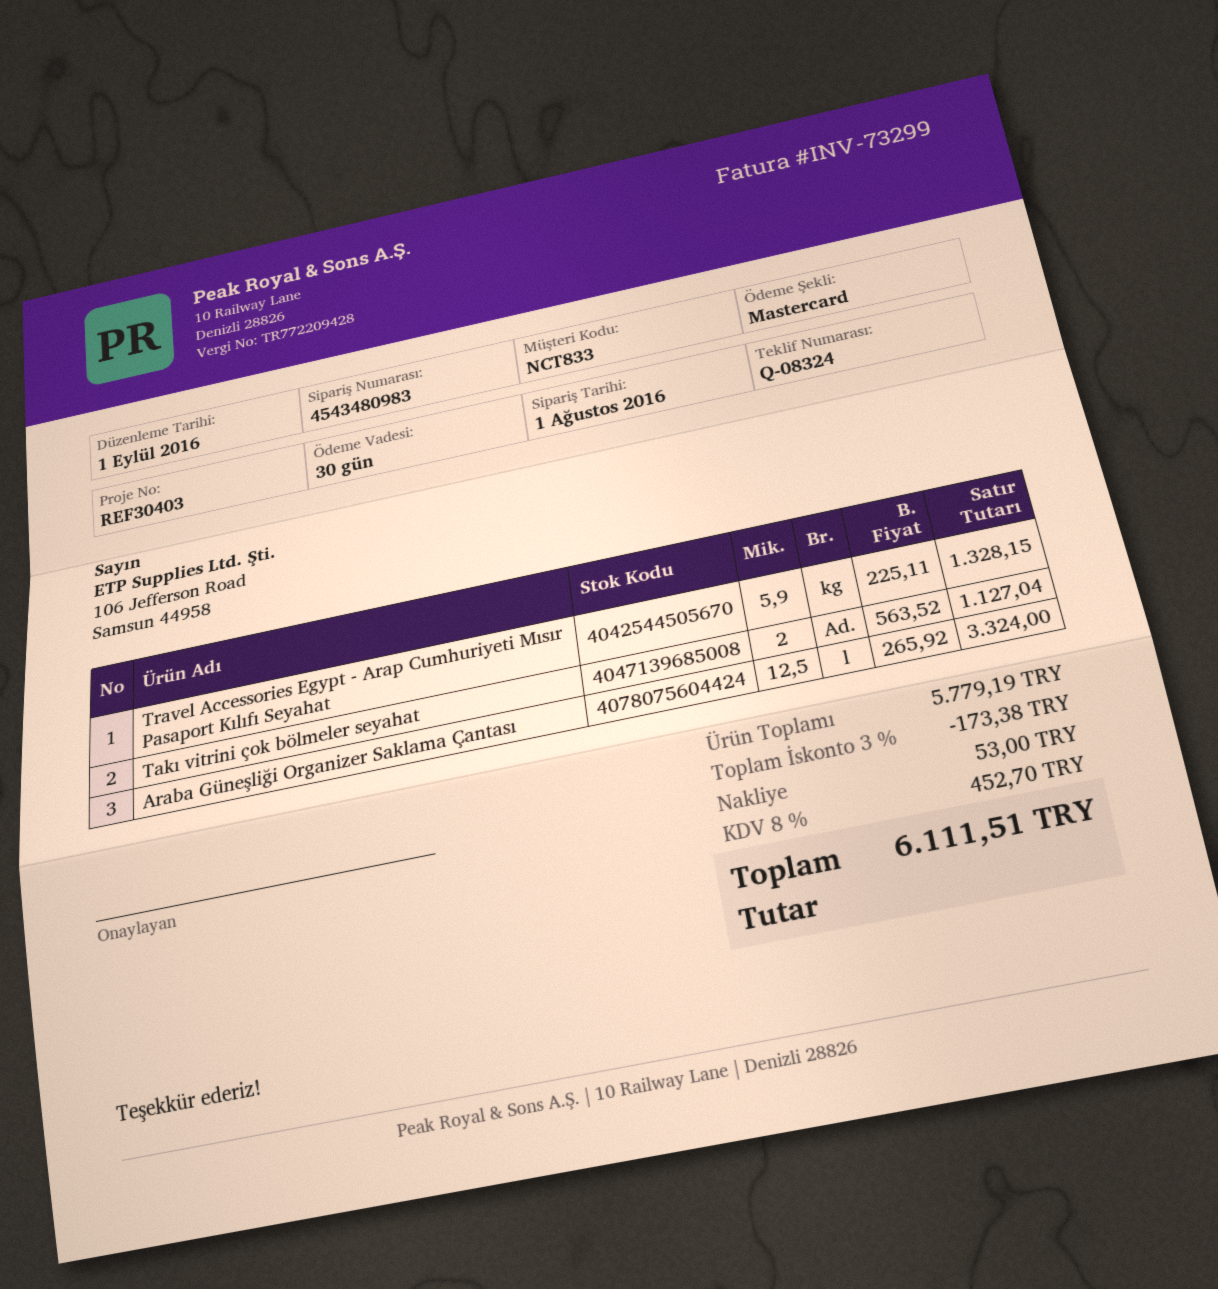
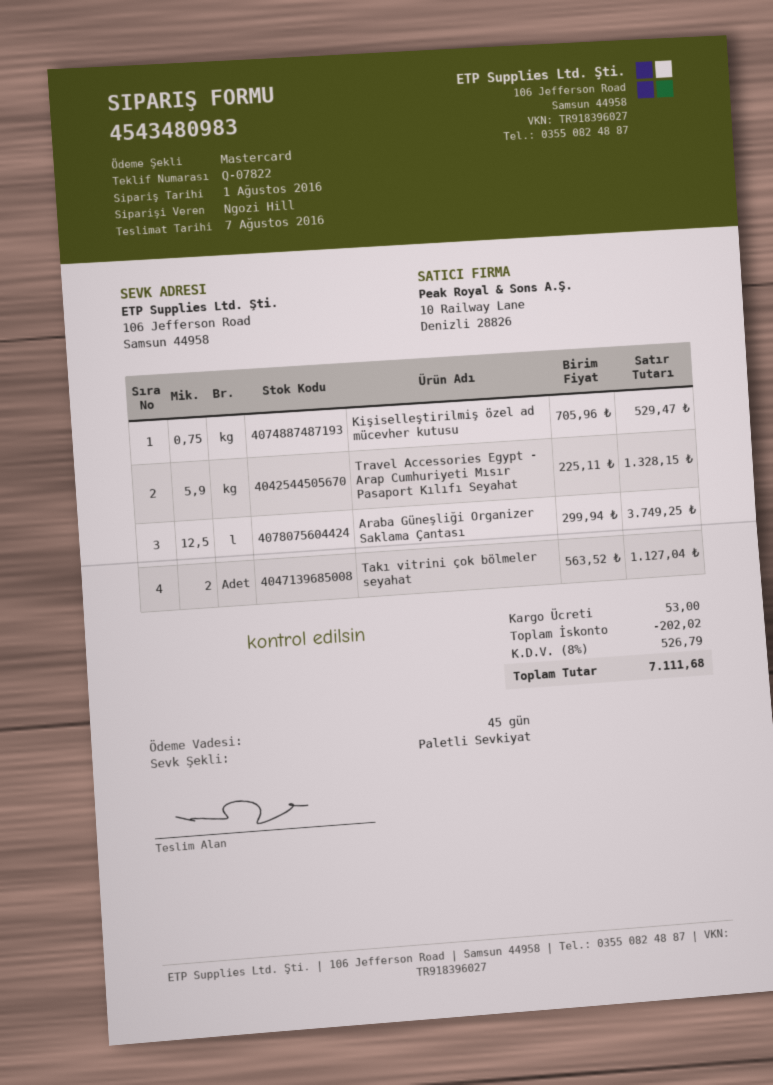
quote number: Q-08324 -> Q-07822
payment terms: 30 days -> 45 days
Araba Güneşliği Organizer Saklama Çantası: 12.5 x 265.92 = 3324.00 -> 12.5 x 299.94 = 3749.25
Kişiselleştirilmiş özel ad mücevher kutusu: none -> 0.75 x 705.96 = 529.47
discount: 173.38 -> 202.02
tax: 8% = 452.70 -> 8% = 526.79
total: 6111.51 -> 7111.68

